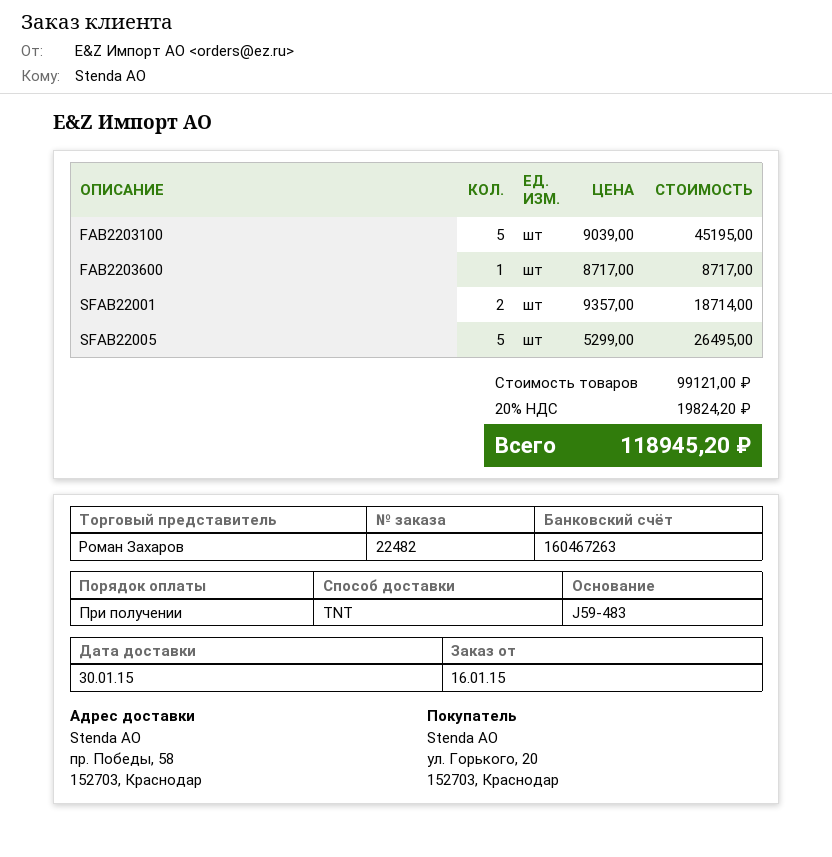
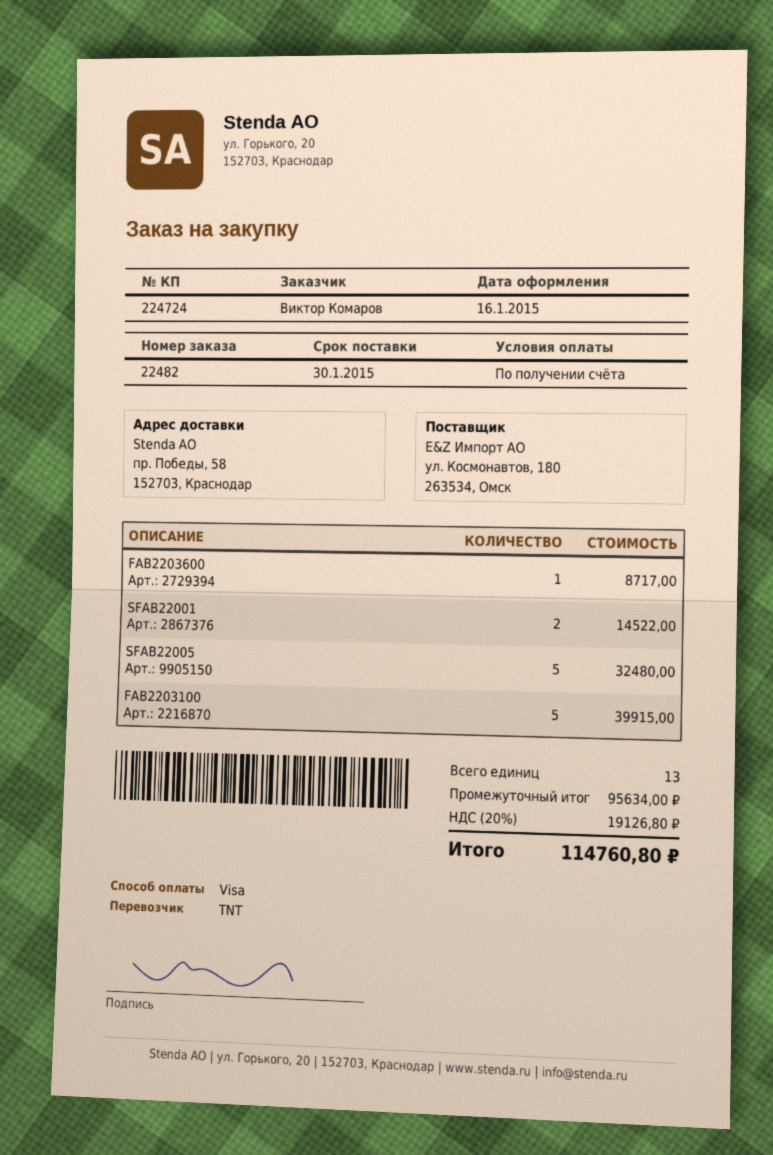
FAB2203100: 5 for 45195.00 -> 5 for 39915.00
SFAB22001: 2 for 18714.00 -> 2 for 14522.00
SFAB22005: 5 for 26495.00 -> 5 for 32480.00
subtotal: 99121.00 -> 95634.00
tax: 20% = 19824.20 -> 20% = 19126.80
total: 118945.20 -> 114760.80

